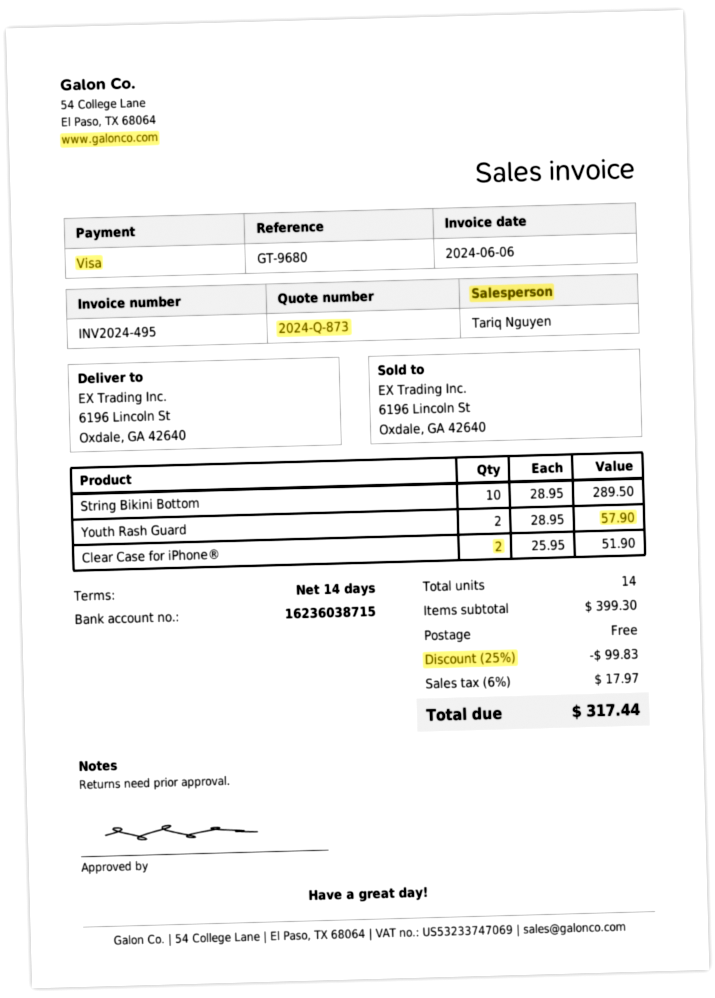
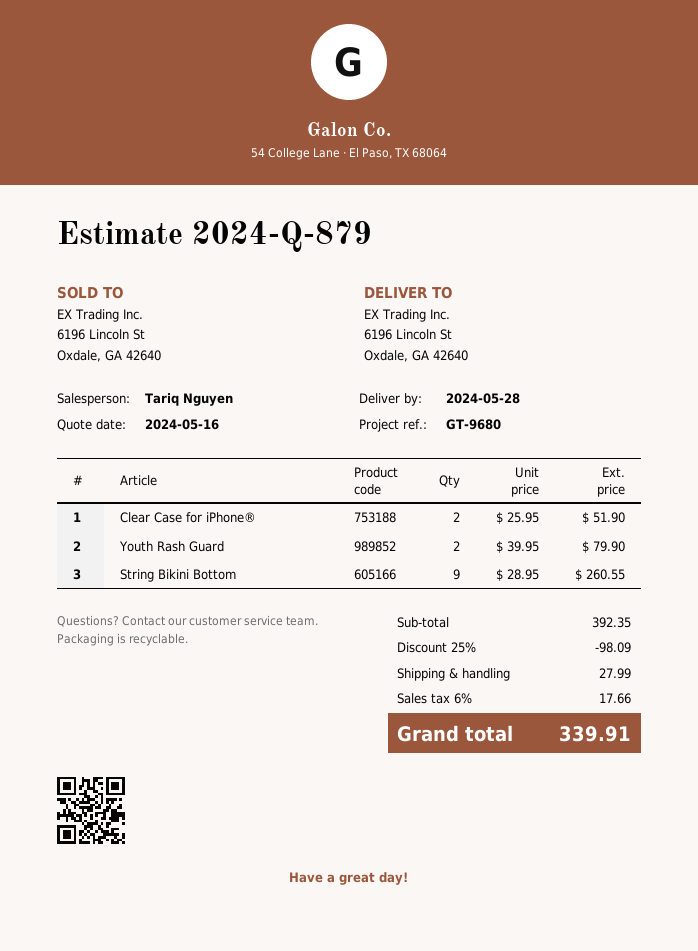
quote number: 2024-Q-873 -> 2024-Q-879
String Bikini Bottom: 10 x 28.95 = 289.50 -> 9 x 28.95 = 260.55
Youth Rash Guard: 2 x 28.95 = 57.90 -> 2 x 39.95 = 79.90
subtotal: 399.30 -> 392.35
discount: 25% = 99.83 -> 25% = 98.09
shipping: 0.00 -> 27.99
tax: 6% = 17.97 -> 6% = 17.66
total: 317.44 -> 339.91

